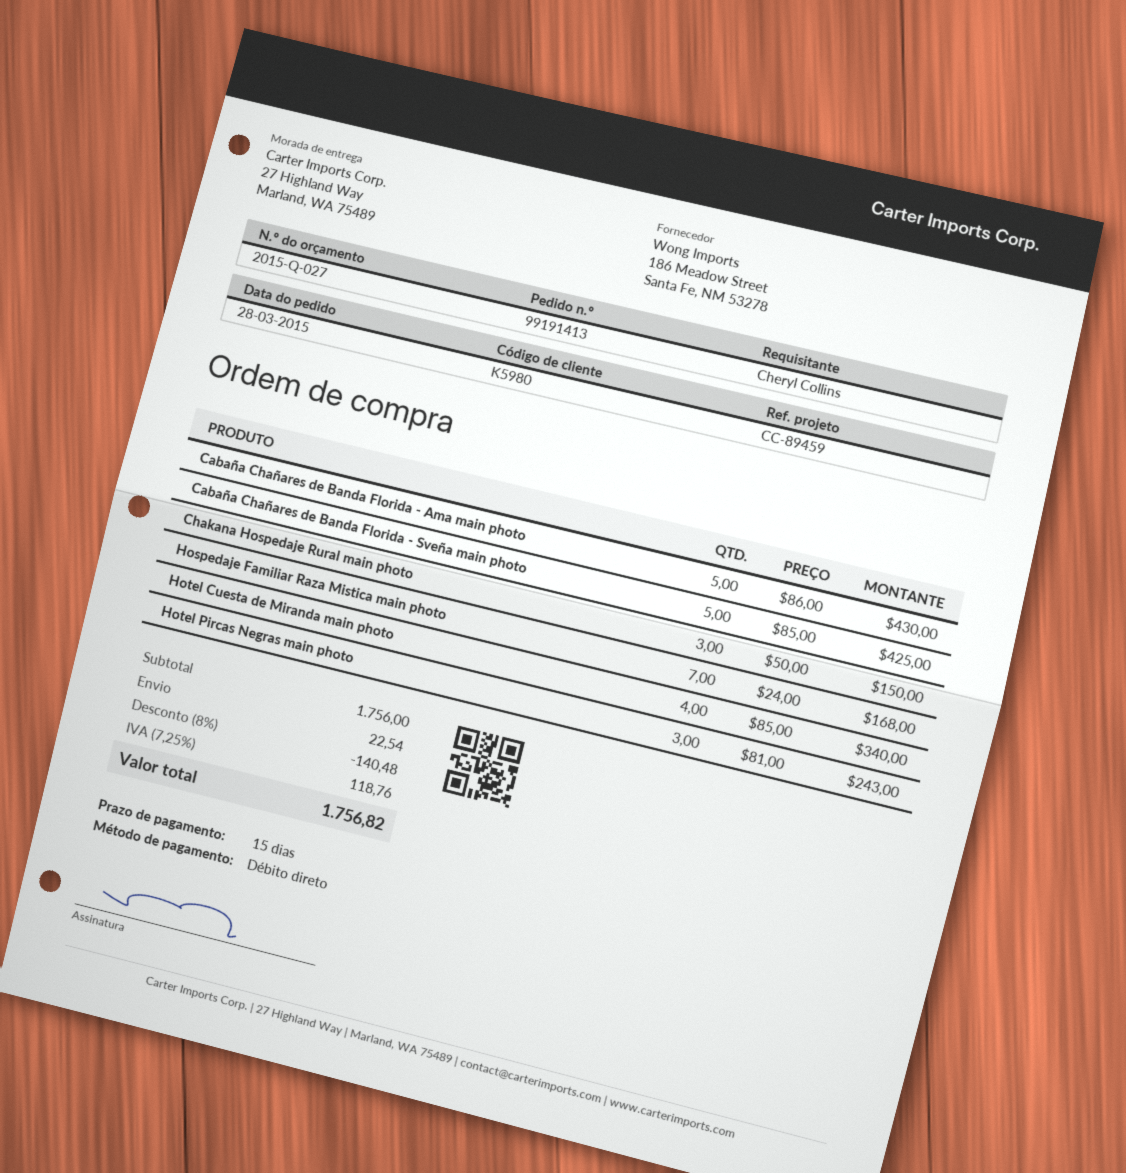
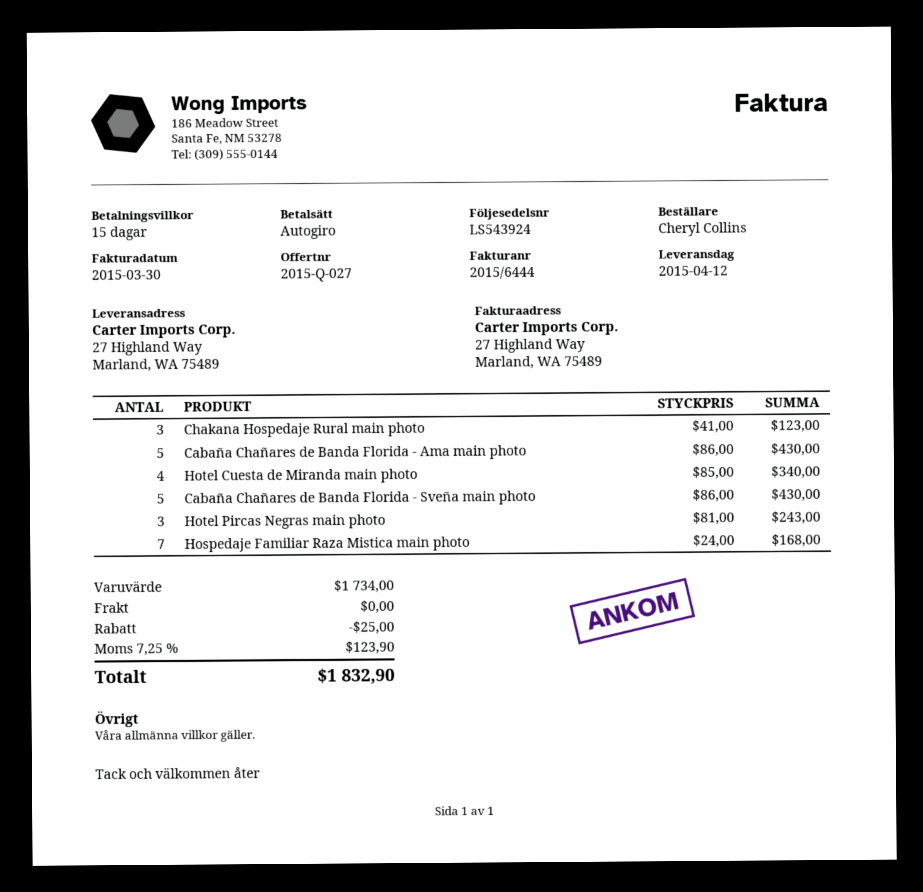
Cabaña Chañares de Banda Florida - Sveña main photo: 5 x 85.00 = 425.00 -> 5 x 86.00 = 430.00
Chakana Hospedaje Rural main photo: 3 x 50.00 = 150.00 -> 3 x 41.00 = 123.00
subtotal: 1756.00 -> 1734.00
discount: 140.48 -> 25.00
shipping: 22.54 -> 0.00
tax: 7.25% = 118.76 -> 7.25% = 123.90
total: 1756.82 -> 1832.90

